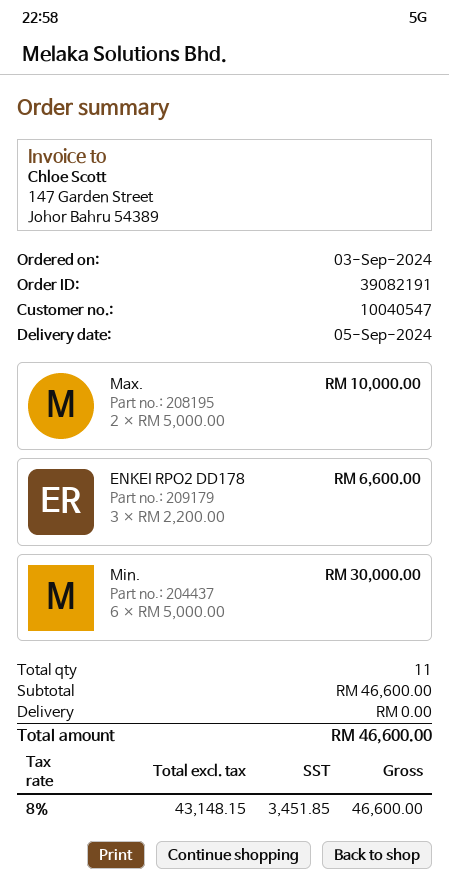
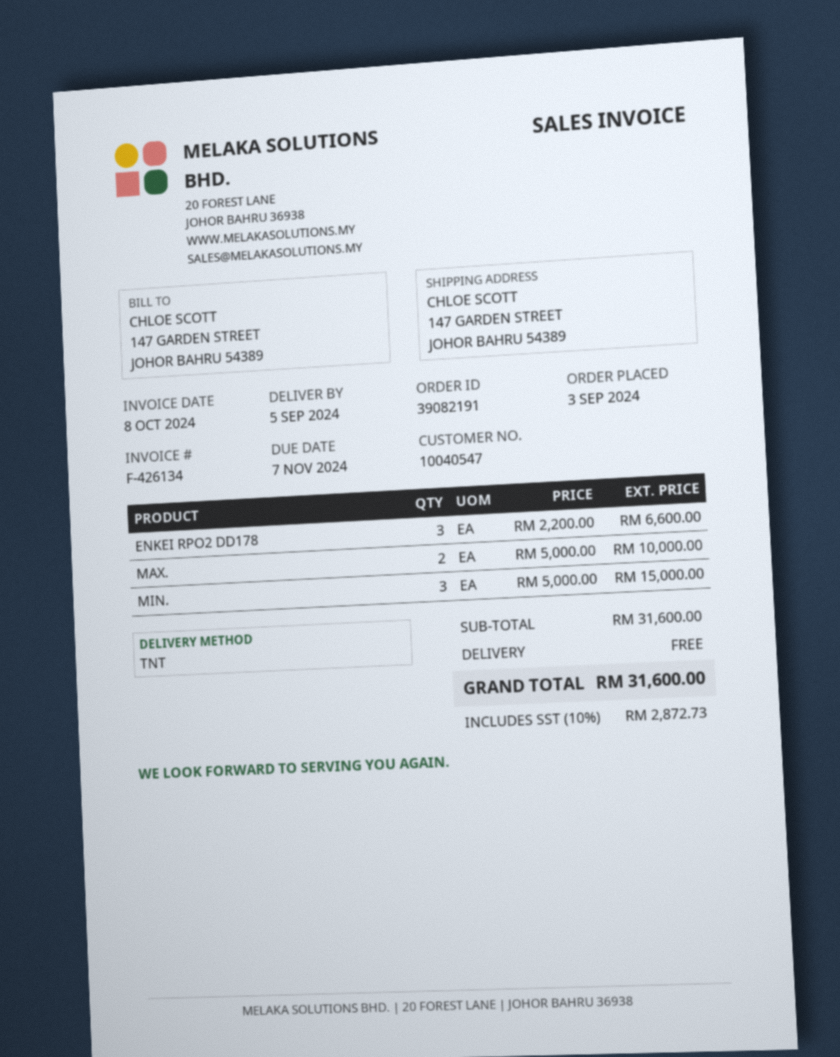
Min.: 6 x 5000.00 = 30000.00 -> 3 x 5000.00 = 15000.00
subtotal: 46600.00 -> 31600.00
tax: 8% = 3451.85 -> 10% = 2872.73
total: 46600.00 -> 31600.00

